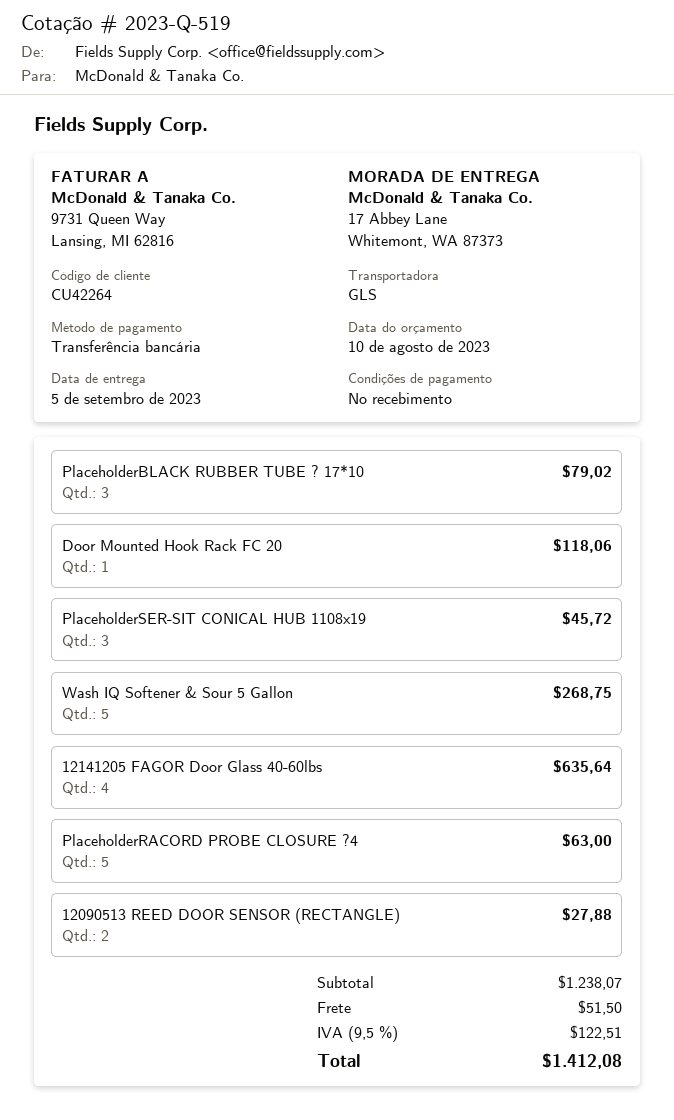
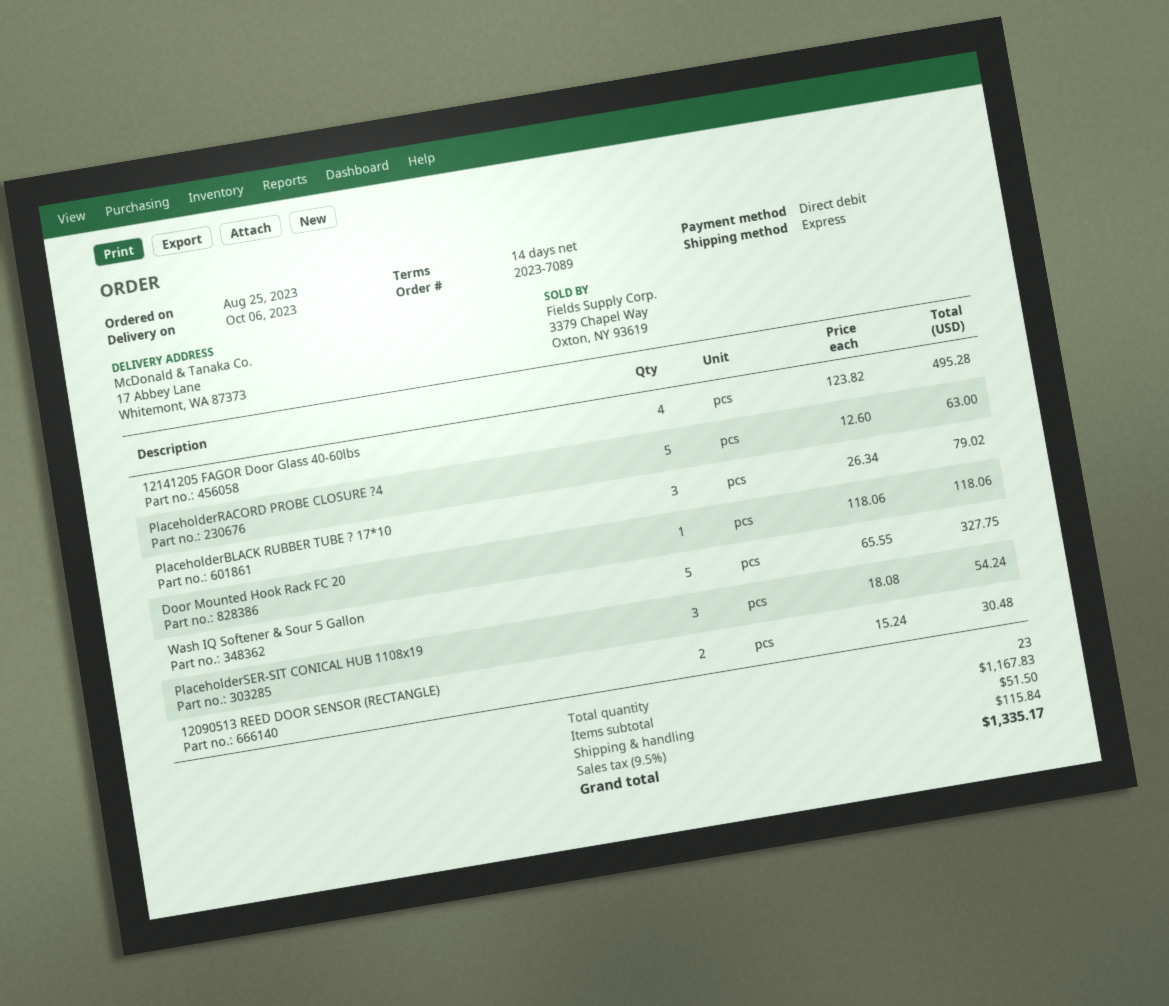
delivery date: 2023-09-05 -> 2023-10-06
payment terms: on receipt -> 14 days
payment method: bank transfer -> direct debit
shipping method: GLS -> express
PlaceholderSER-SIT CONICAL HUB 1108x19: 3 for 45.72 -> 3 for 54.24
Wash IQ Softener & Sour 5 Gallon: 5 for 268.75 -> 5 for 327.75
12141205 FAGOR Door Glass 40-60lbs: 4 for 635.64 -> 4 for 495.28
12090513 REED DOOR SENSOR (RECTANGLE): 2 for 27.88 -> 2 for 30.48
subtotal: 1238.07 -> 1167.83
tax: 9.5% = 122.51 -> 9.5% = 115.84
total: 1412.08 -> 1335.17

